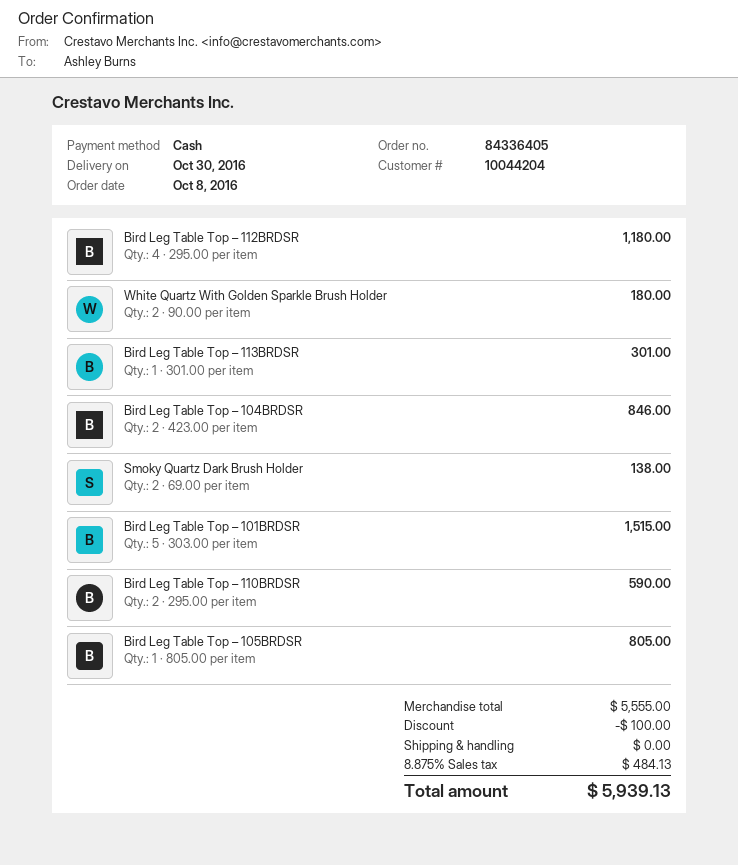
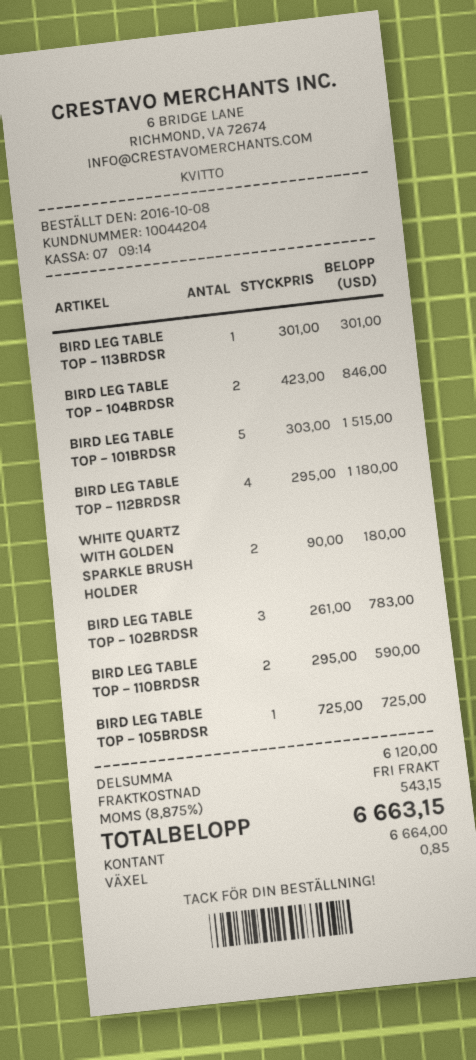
Smoky Quartz Dark Brush Holder: 2 x 69.00 = 138.00 -> none
Bird Leg Table Top – 105BRDSR: 1 x 805.00 = 805.00 -> 1 x 725.00 = 725.00
BIRD LEG TABLE TOP – 102BRDSR: none -> 3 x 261.00 = 783.00
subtotal: 5555.00 -> 6120.00
discount: 100.00 -> none
tax: 8.875% = 484.13 -> 8.875% = 543.15
total: 5939.13 -> 6663.15

